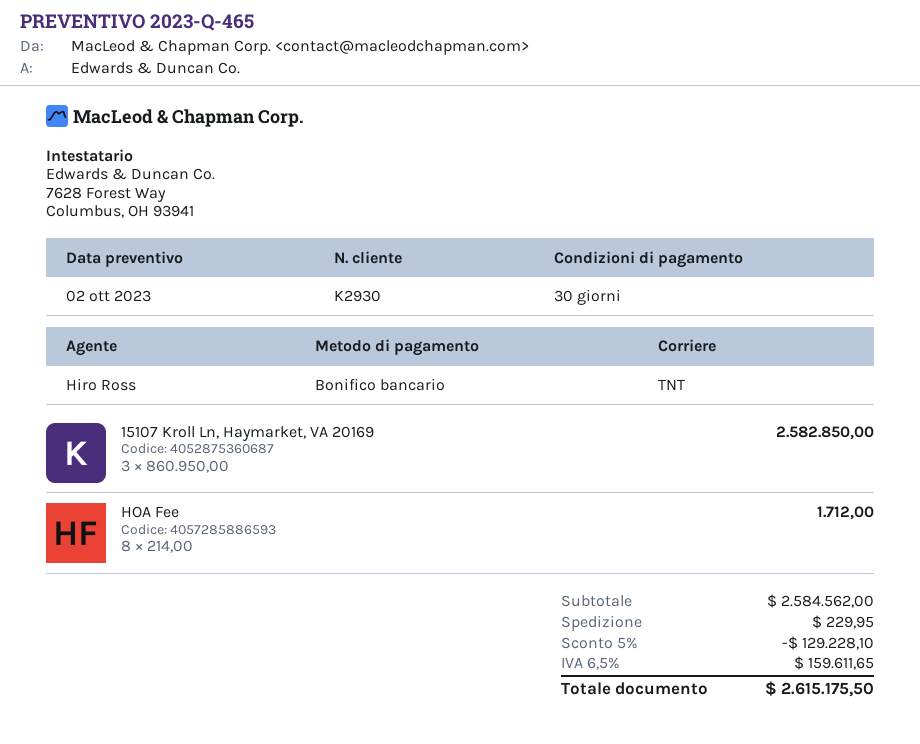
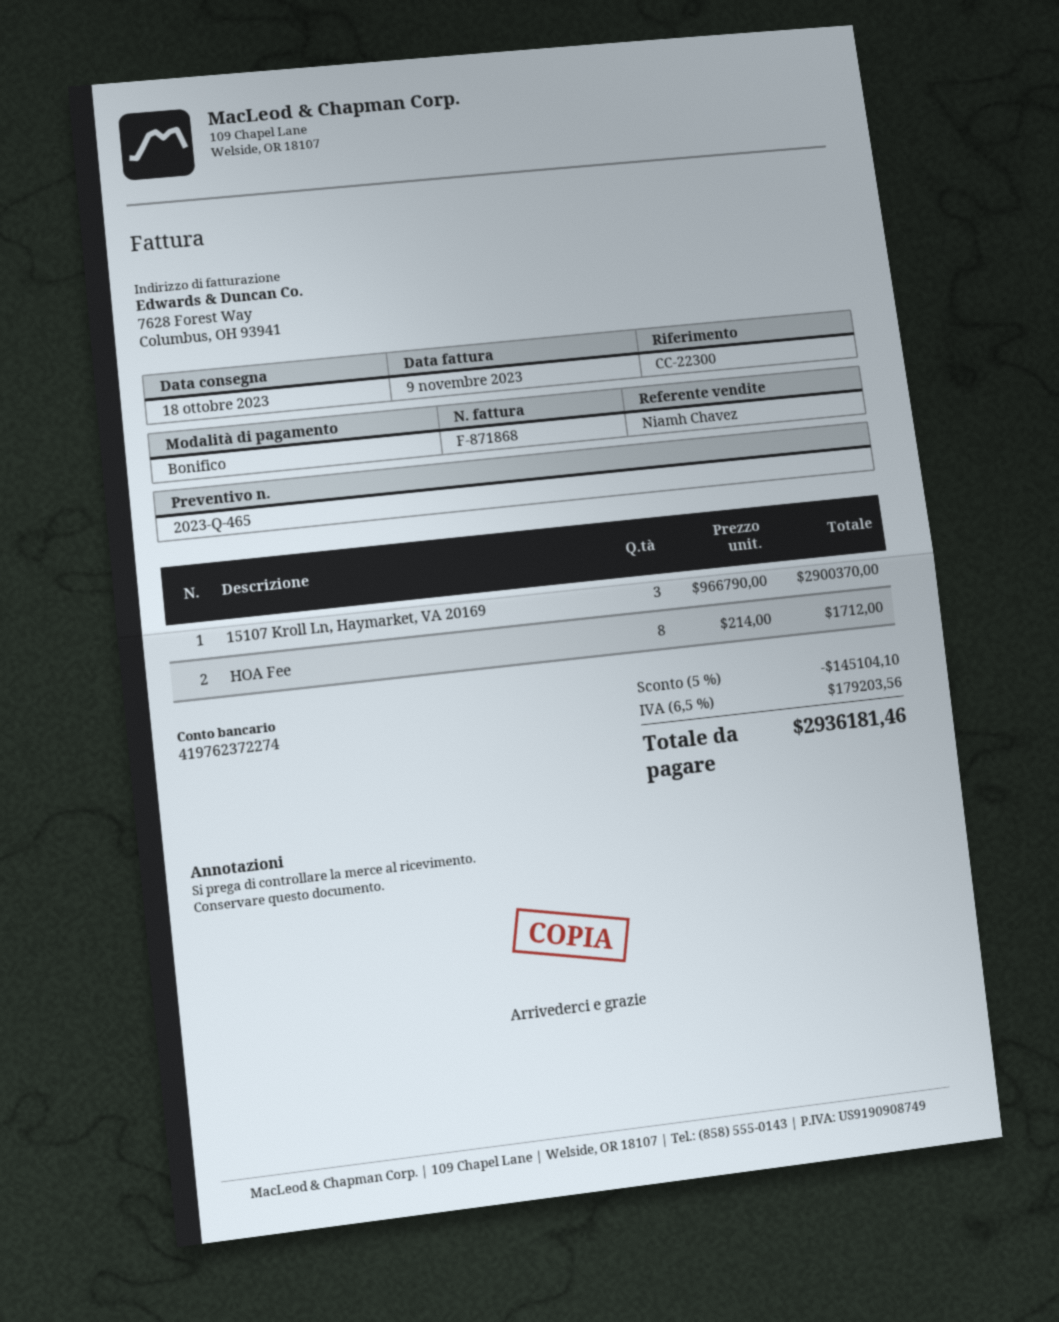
sales rep: Hiro Ross -> Niamh Chavez
15107 Kroll Ln, Haymarket, VA 20169: 3 x 860950.00 = 2582850.00 -> 3 x 966790.00 = 2900370.00
discount: 5% = 129228.10 -> 5% = 145104.10
shipping: 229.95 -> none
tax: 6.5% = 159611.65 -> 6.5% = 179203.56
total: 2615175.50 -> 2936181.46

